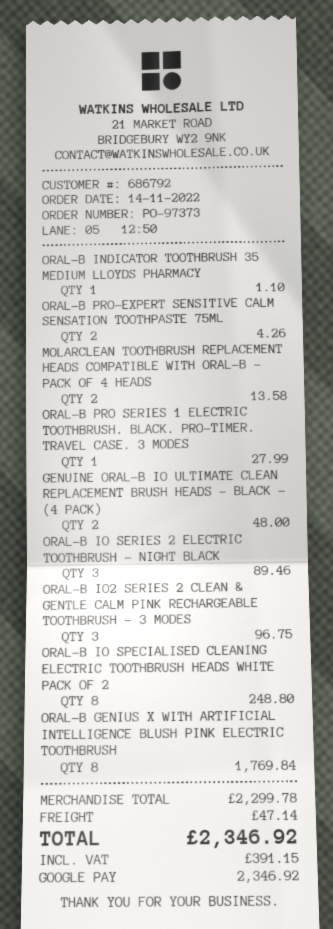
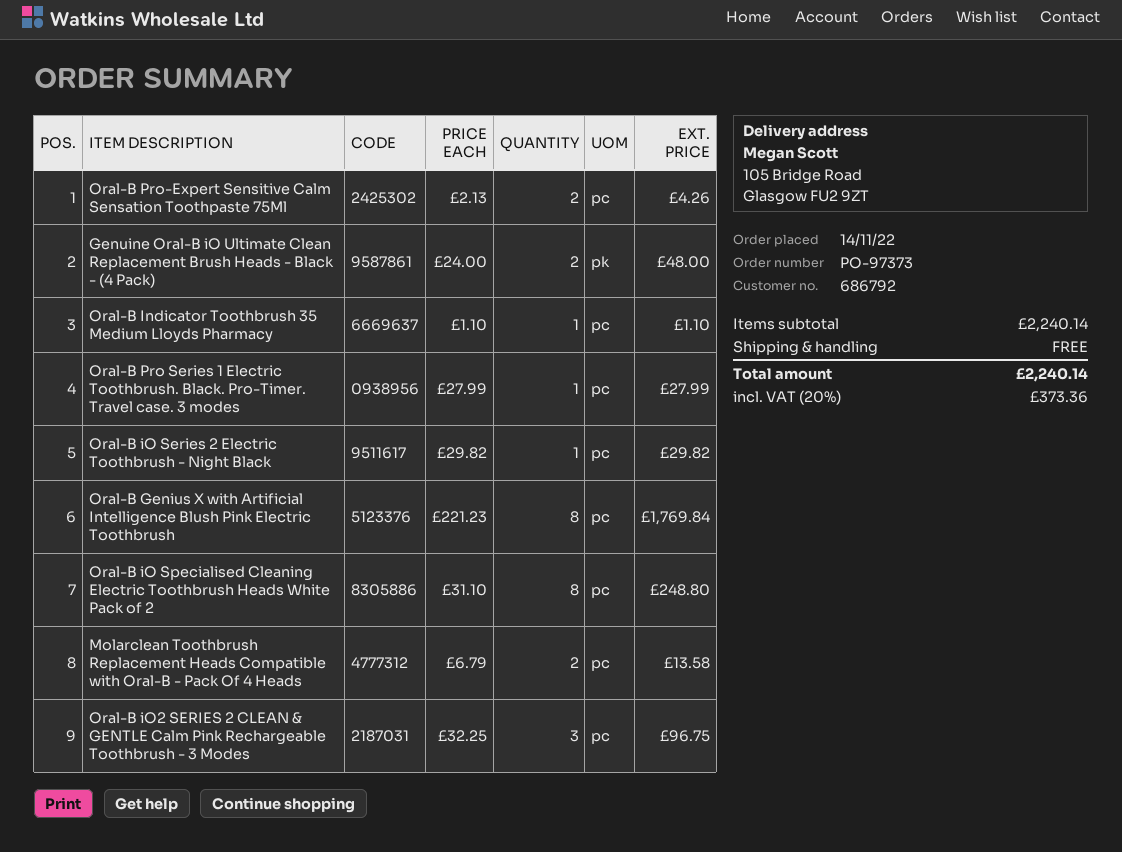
ORAL-B IO SERIES 2 ELECTRIC TOOTHBRUSH - NIGHT BLACK: 3 for 89.46 -> 1 for 29.82
subtotal: 2299.78 -> 2240.14
shipping: 47.14 -> 0.00
tax: 391.15 -> 373.36
total: 2346.92 -> 2240.14

